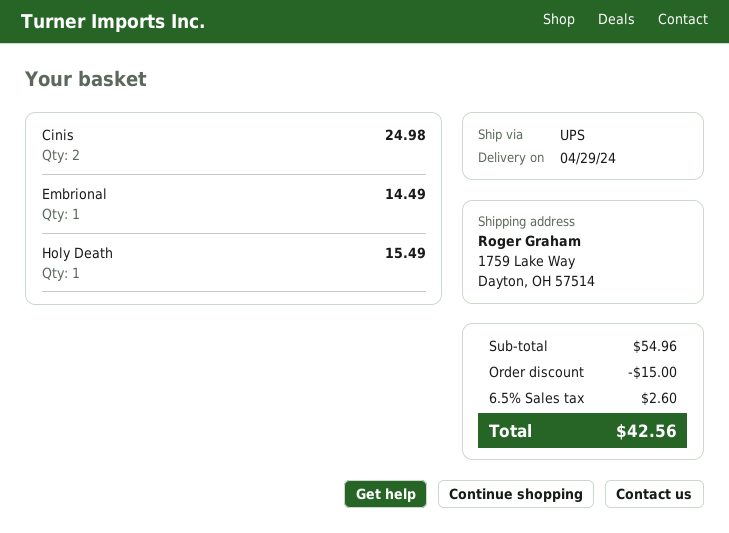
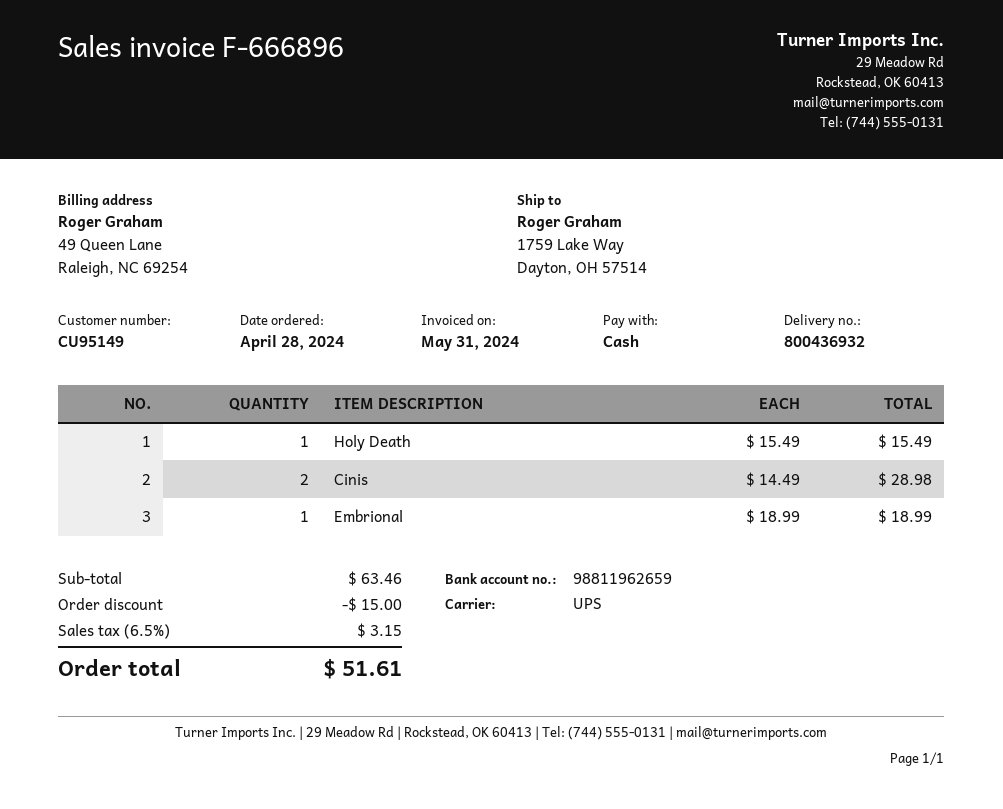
Cinis: 2 for 24.98 -> 2 for 28.98
Embrional: 1 for 14.49 -> 1 for 18.99
subtotal: 54.96 -> 63.46
tax: 6.5% = 2.60 -> 6.5% = 3.15
total: 42.56 -> 51.61

